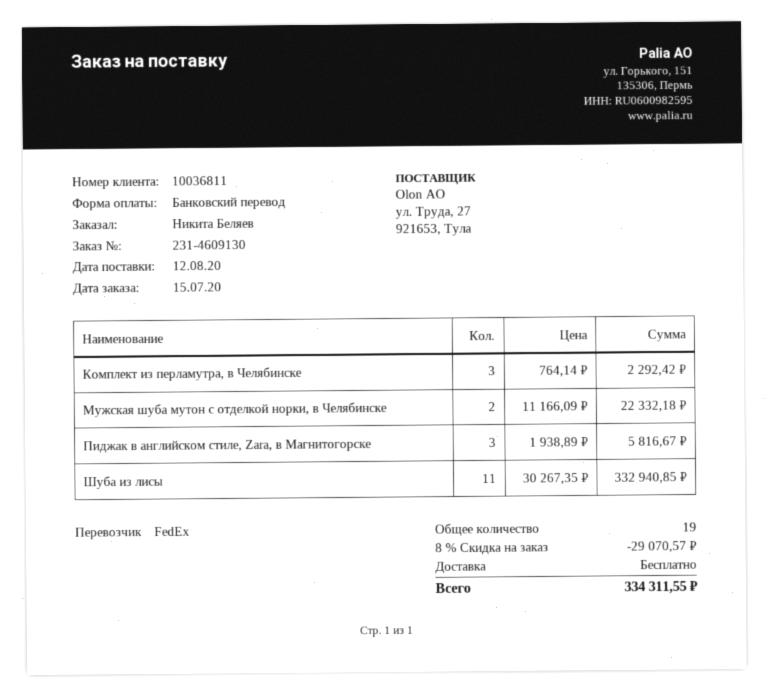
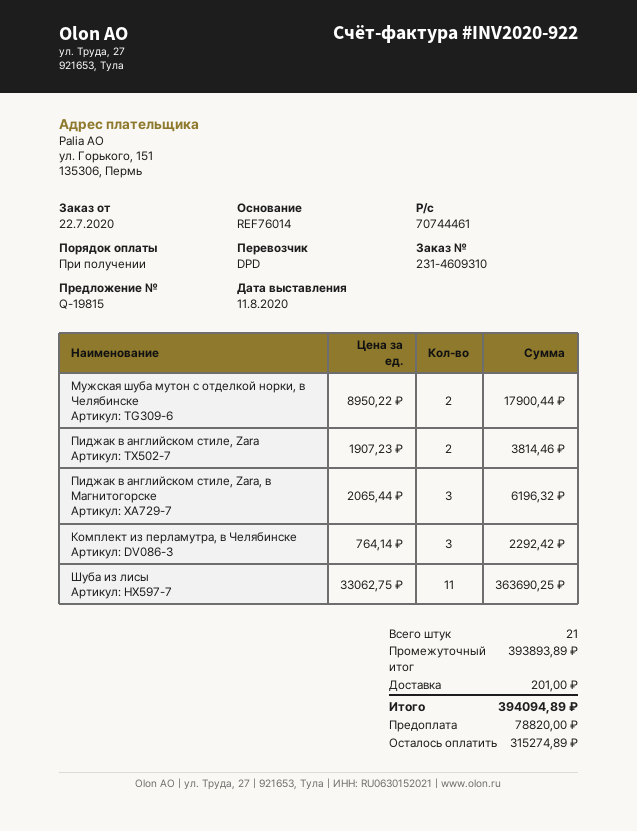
order number: 231-4609130 -> 231-4609310
order date: 2020-07-15 -> 2020-07-22
shipping method: FedEx -> DPD
Мужская шуба мутон с отделкой норки, в Челябинске: 2 x 11166.09 = 22332.18 -> 2 x 8950.22 = 17900.44
Пиджак в английском стиле, Zara, в Магнитогорске: 3 x 1938.89 = 5816.67 -> 3 x 2065.44 = 6196.32
Шуба из лисы: 11 x 30267.35 = 332940.85 -> 11 x 33062.75 = 363690.25
Пиджак в английском стиле, Zara: none -> 2 x 1907.23 = 3814.46
total quantity: 19 -> 21
discount: 8% = 29070.57 -> none
shipping: 0.00 -> 201.00
total: 334311.55 -> 394094.89

